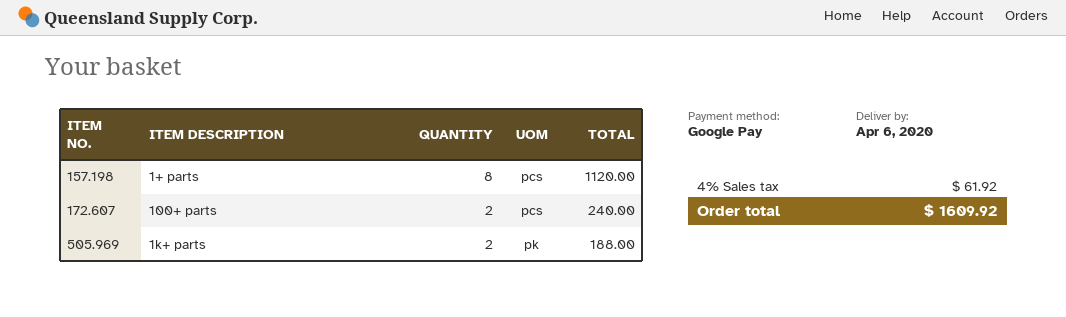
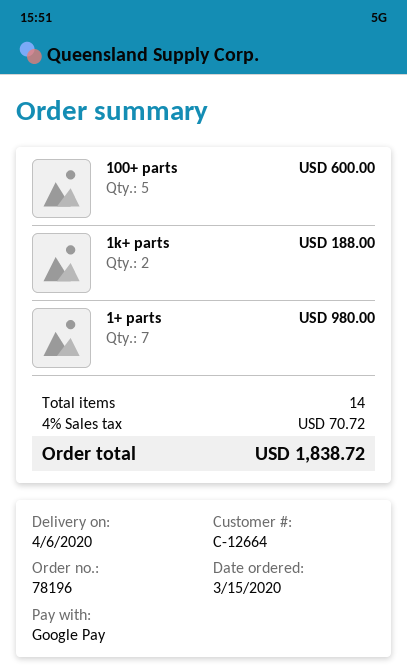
1+ parts: 8 for 1120.00 -> 7 for 980.00
100+ parts: 2 for 240.00 -> 5 for 600.00
tax: 4% = 61.92 -> 4% = 70.72
total: 1609.92 -> 1838.72

